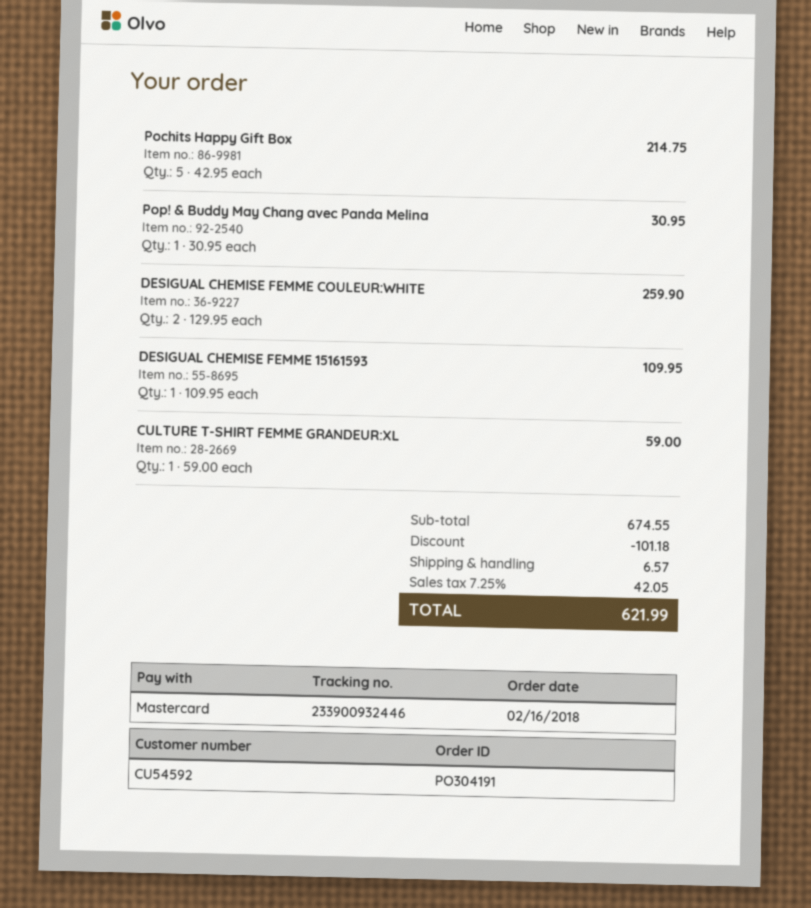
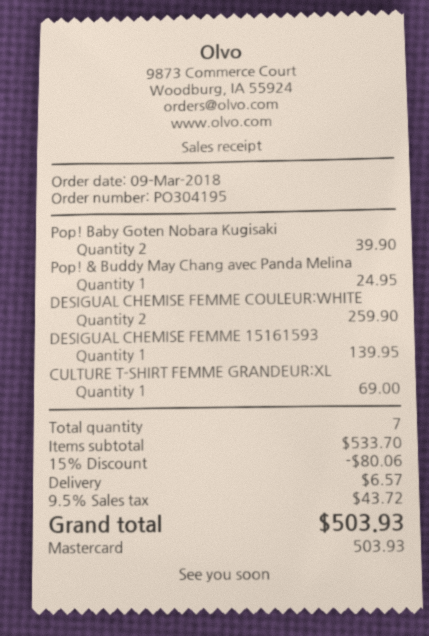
order number: PO304191 -> PO304195
order date: 2018-02-16 -> 2018-03-09
Pochits Happy Gift Box: 5 for 214.75 -> none
Pop! & Buddy May Chang avec Panda Melina: 1 for 30.95 -> 1 for 24.95
DESIGUAL CHEMISE FEMME 15161593: 1 for 109.95 -> 1 for 139.95
CULTURE T-SHIRT FEMME GRANDEUR:XL: 1 for 59.00 -> 1 for 69.00
Pop! Baby Goten Nobara Kugisaki: none -> 2 for 39.90
subtotal: 674.55 -> 533.70
discount: 101.18 -> 80.06
tax: 7.25% = 42.05 -> 9.5% = 43.72
total: 621.99 -> 503.93

